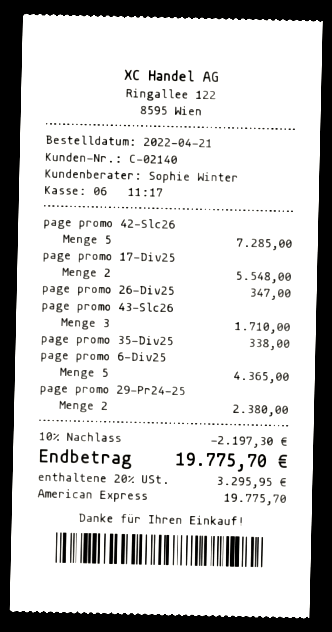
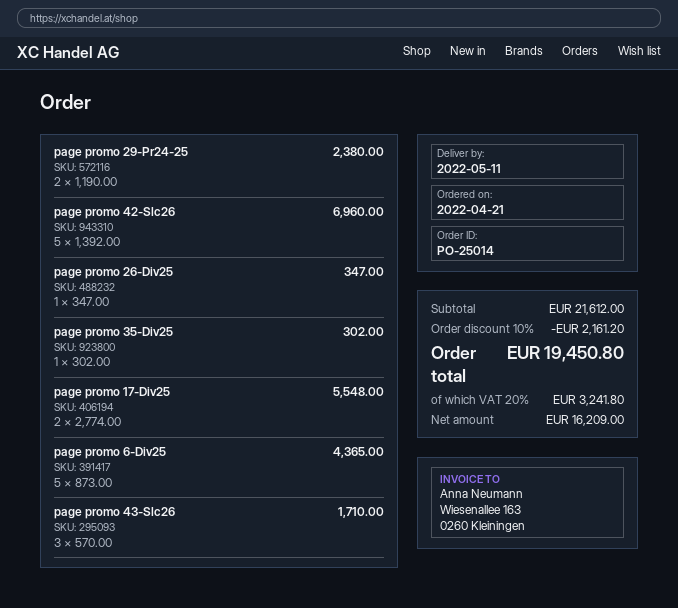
page promo 42-Slc26: 5 for 7285.00 -> 5 for 6960.00
page promo 35-Div25: 1 for 338.00 -> 1 for 302.00
discount: 10% = 2197.30 -> 10% = 2161.20
tax: 20% = 3295.95 -> 20% = 3241.80
total: 19775.70 -> 19450.80

